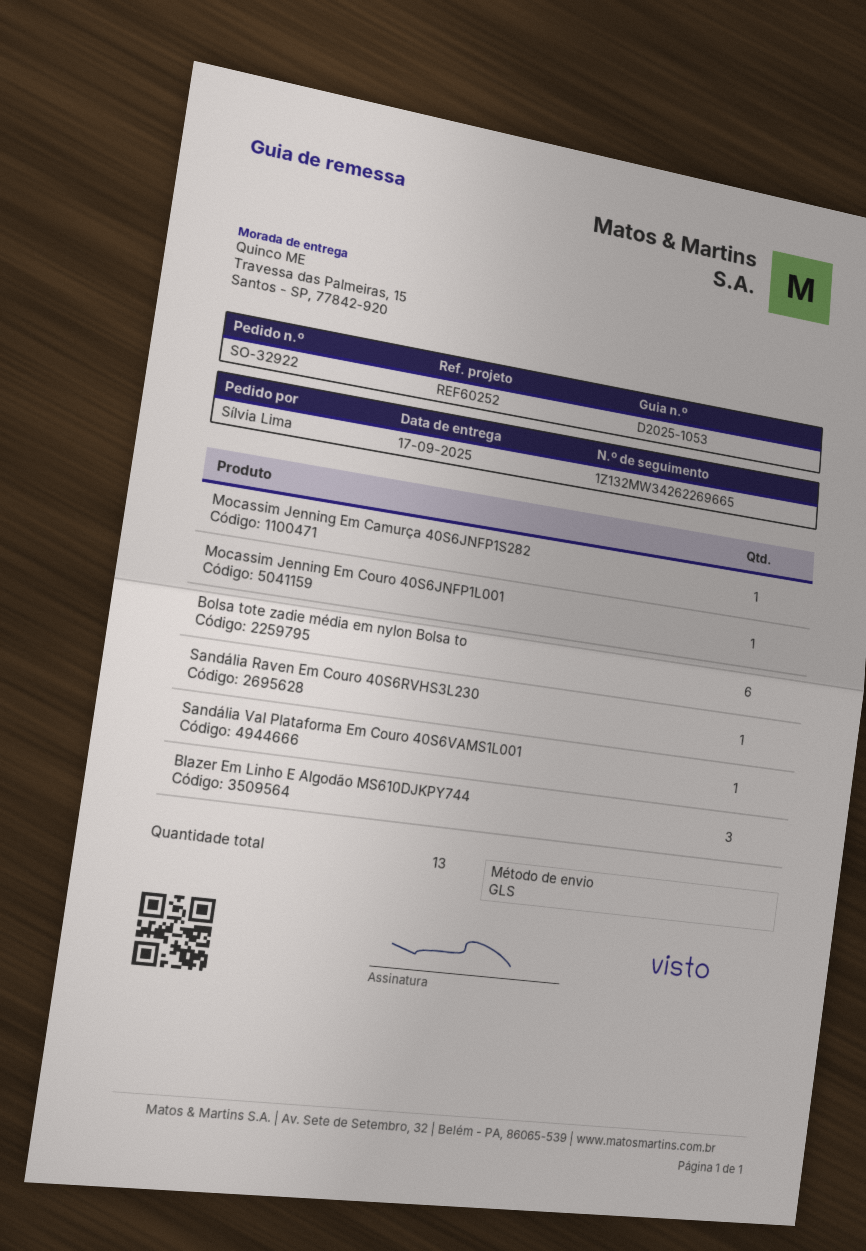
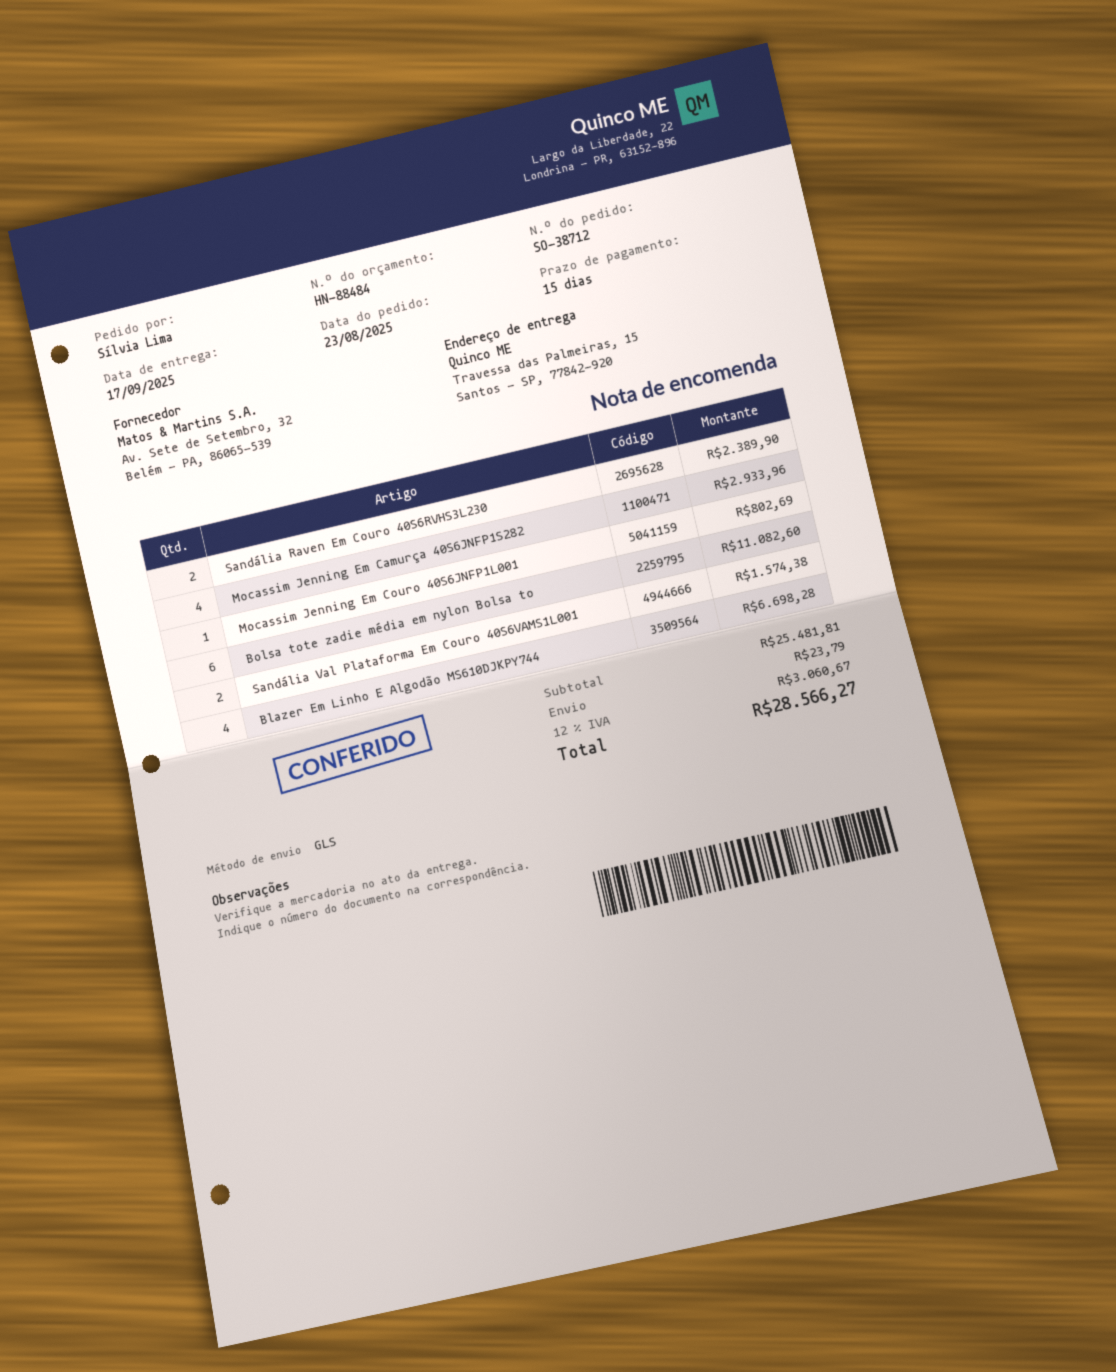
order number: SO-32922 -> SO-38712
Mocassim Jenning Em Camurça 40S6JNFP1S282: 1 -> 4
Sandália Raven Em Couro 40S6RVHS3L230: 1 -> 2
Sandália Val Plataforma Em Couro 40S6VAMS1L001: 1 -> 2
Blazer Em Linho E Algodão MS610DJKPY744: 3 -> 4

